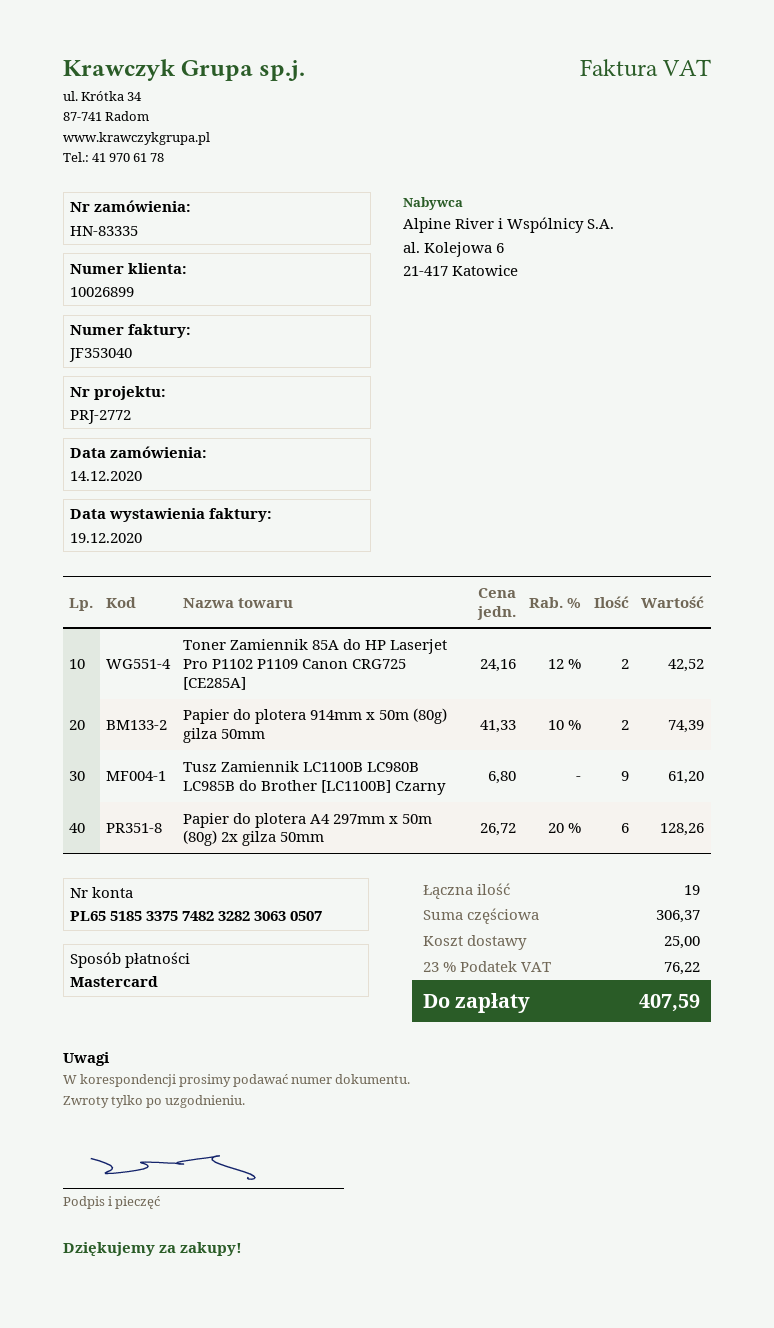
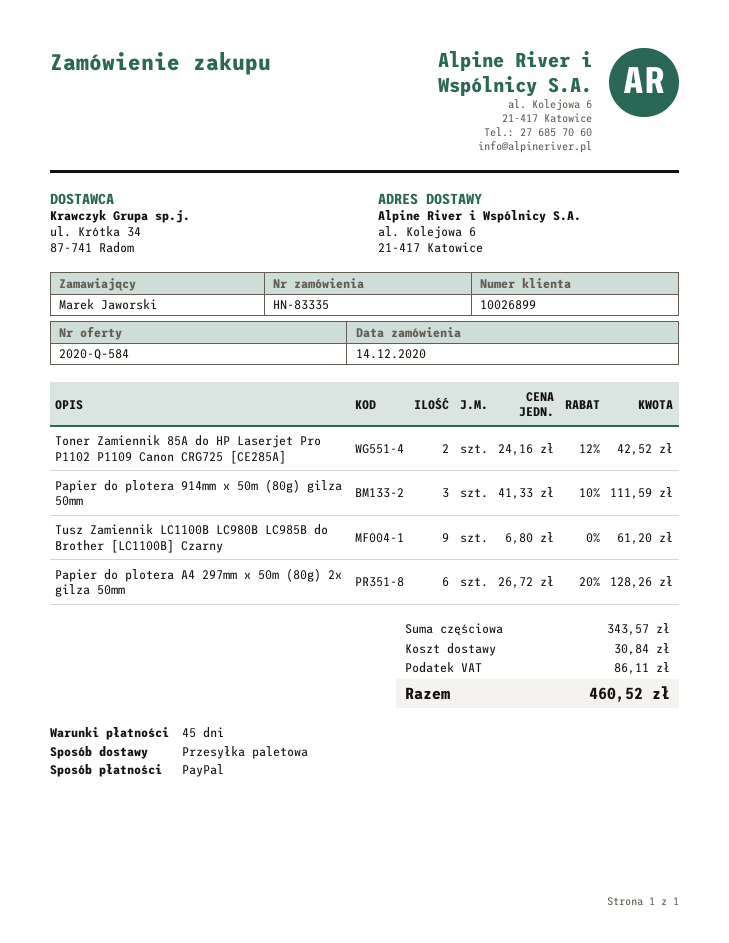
payment method: Mastercard -> PayPal
Papier do plotera 914mm x 50m (80g) gilza 50mm: 2 x 41.33 - 10% = 74.39 -> 3 x 41.33 - 10% = 111.59
subtotal: 306.37 -> 343.57
shipping: 25.00 -> 30.84
tax: 76.22 -> 86.11
total: 407.59 -> 460.52

